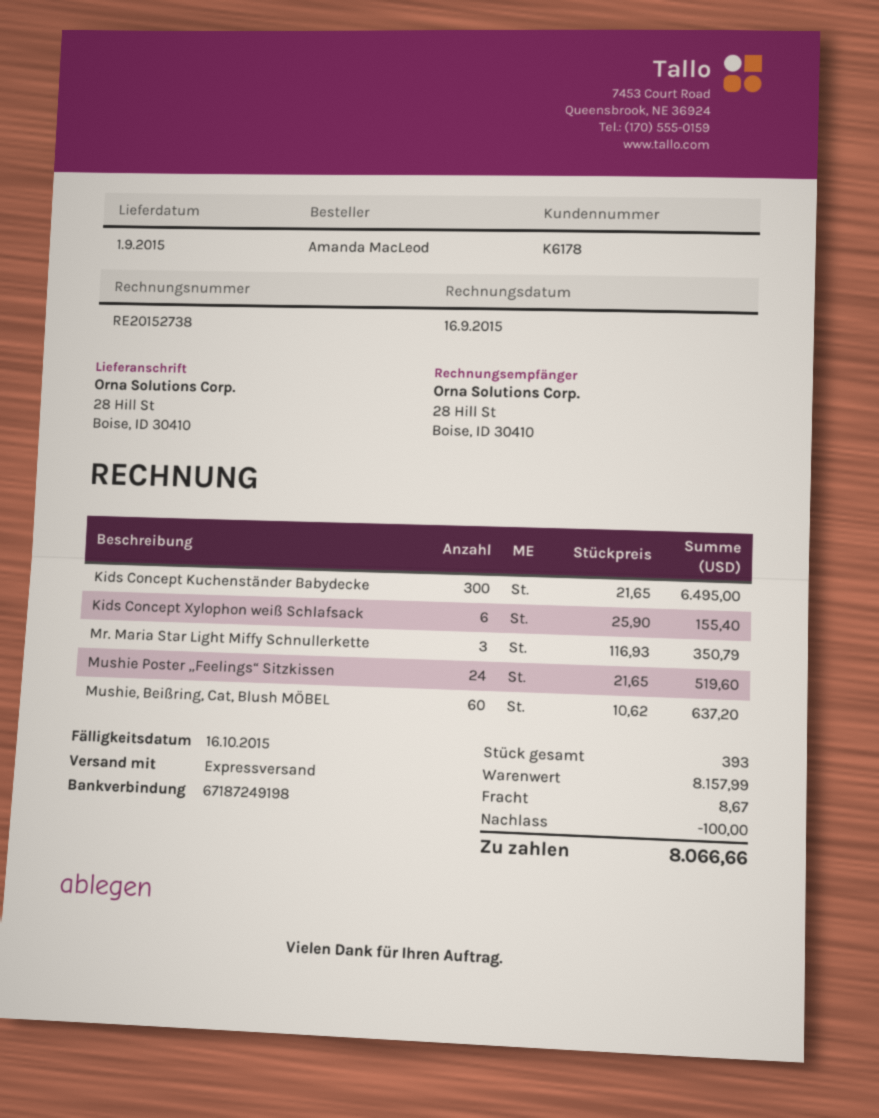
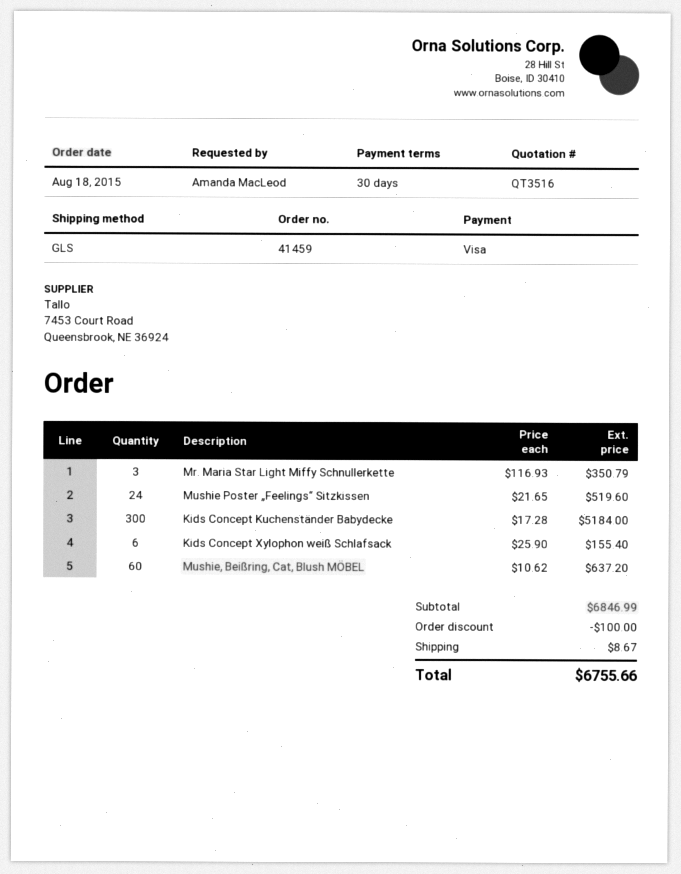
shipping method: express -> GLS
Kids Concept Kuchenständer Babydecke: 300 x 21.65 = 6495.00 -> 300 x 17.28 = 5184.00
subtotal: 8157.99 -> 6846.99
total: 8066.66 -> 6755.66

